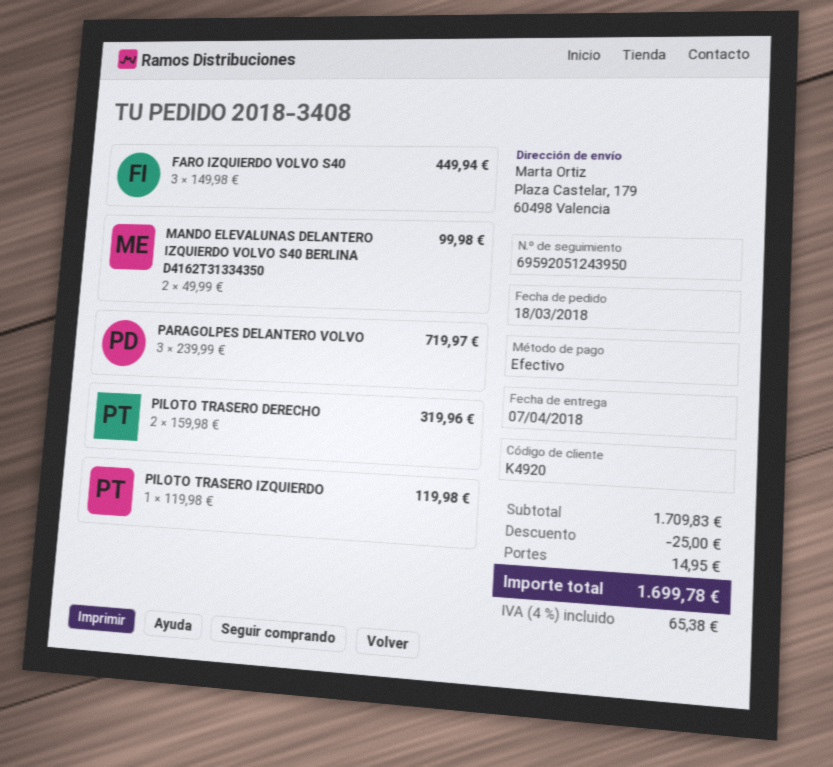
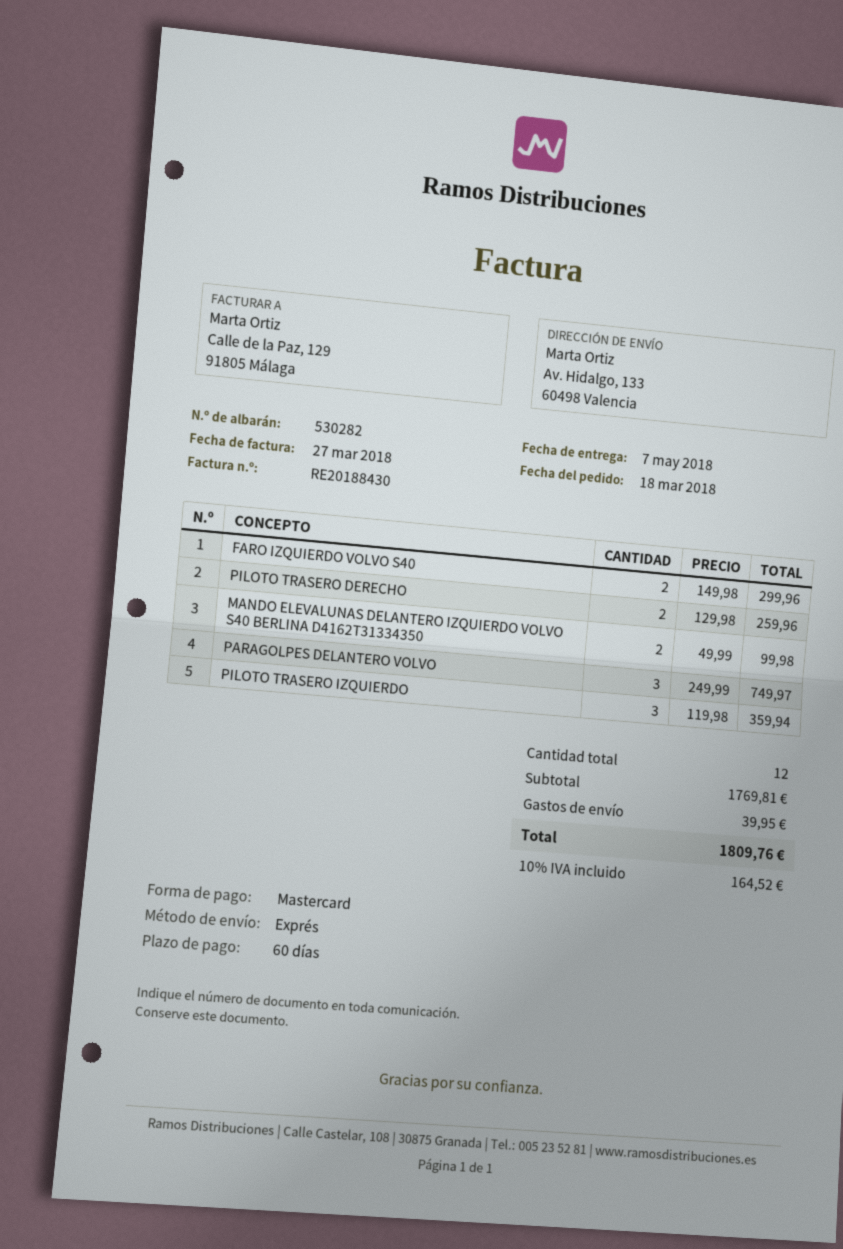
delivery date: 2018-04-07 -> 2018-05-07
payment method: cash -> Mastercard
ship to: Plaza Castelar, 179, 60498 Valencia -> Av. Hidalgo, 133, 60498 Valencia
FARO IZQUIERDO VOLVO S40: 3 x 149.98 = 449.94 -> 2 x 149.98 = 299.96
PARAGOLPES DELANTERO VOLVO: 3 x 239.99 = 719.97 -> 3 x 249.99 = 749.97
PILOTO TRASERO DERECHO: 2 x 159.98 = 319.96 -> 2 x 129.98 = 259.96
PILOTO TRASERO IZQUIERDO: 1 x 119.98 = 119.98 -> 3 x 119.98 = 359.94
subtotal: 1709.83 -> 1769.81
discount: 25.00 -> none
shipping: 14.95 -> 39.95
tax: 4% = 65.38 -> 10% = 164.52
total: 1699.78 -> 1809.76

